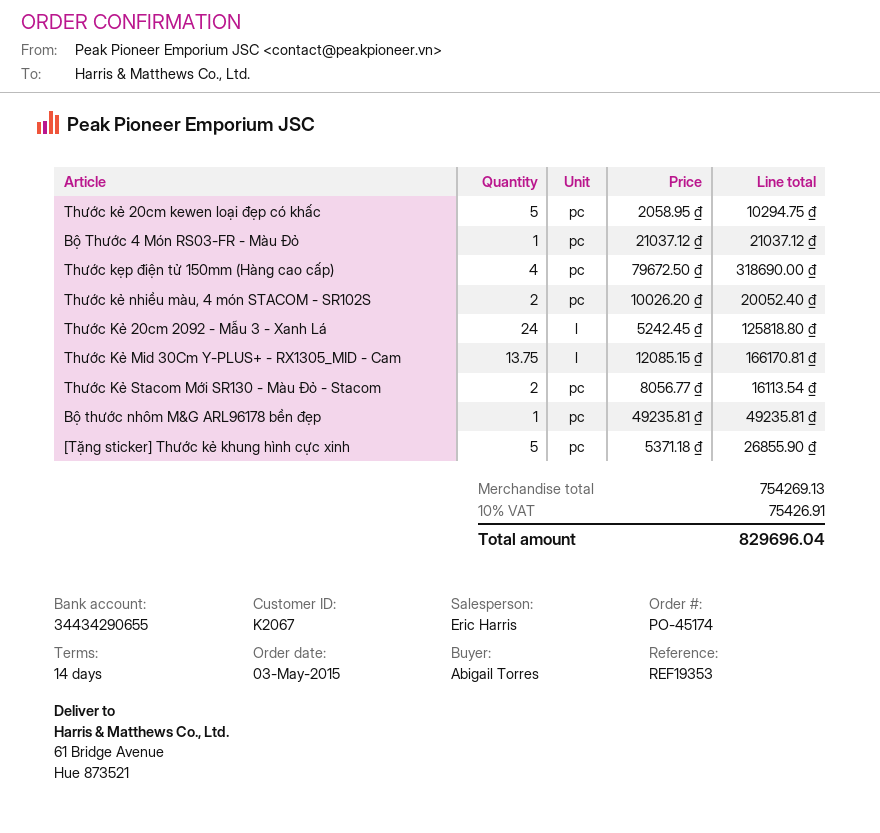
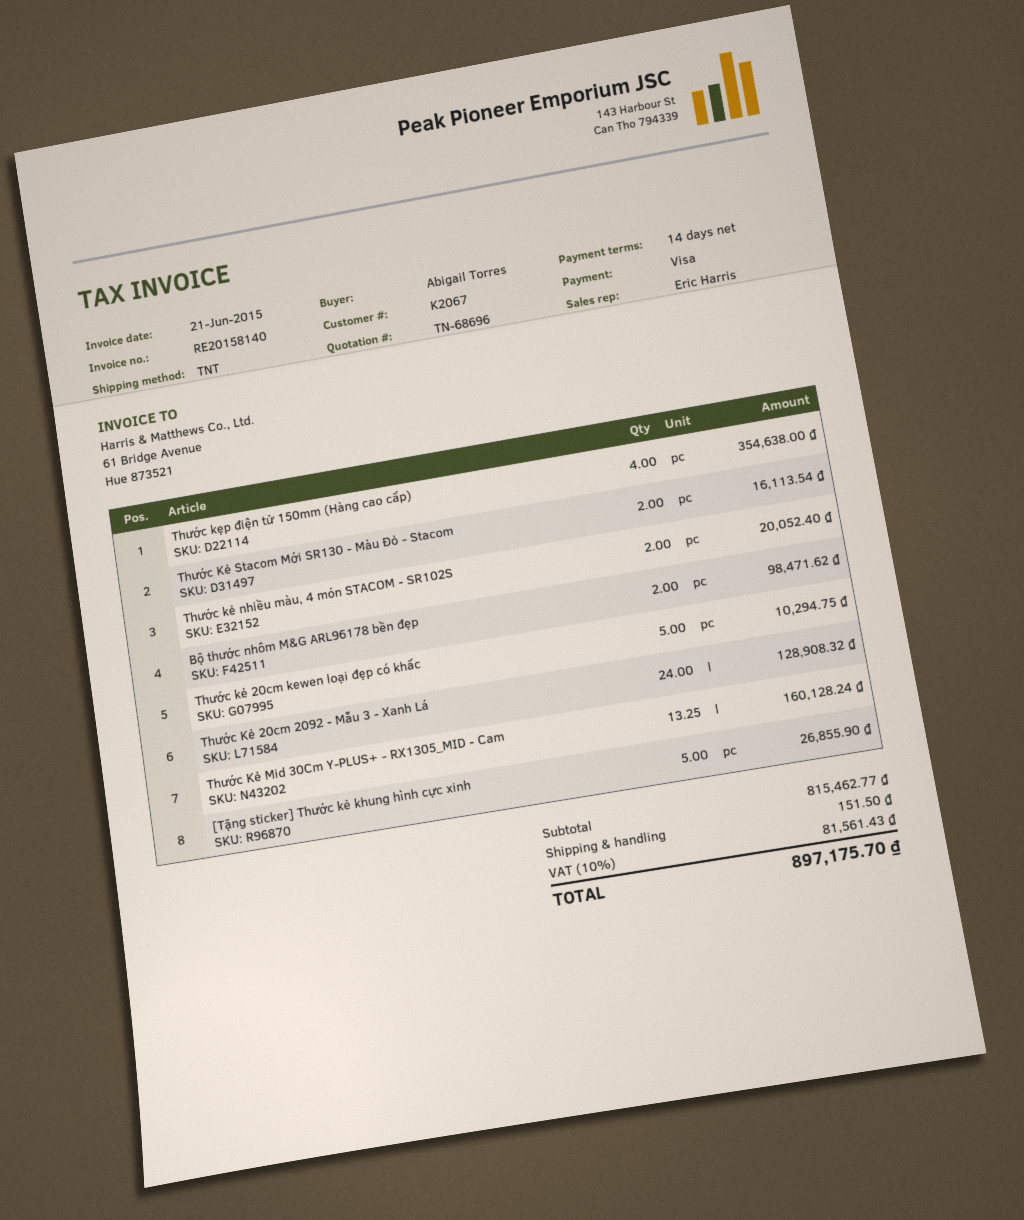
Bộ Thước 4 Món RS03-FR - Màu Đỏ: 1 for 21037.12 -> none
Thước kẹp điện tử 150mm (Hàng cao cấp): 4 for 318690.00 -> 4 for 354638.00
Thước Kẻ 20cm 2092 - Mẫu 3 - Xanh Lá: 24 for 125818.80 -> 24 for 128908.32
Thước Kẻ Mid 30Cm Y-PLUS+ - RX1305_MID - Cam: 13.75 for 166170.81 -> 13.25 for 160128.24
Bộ thước nhôm M&G ARL96178 bền đẹp: 1 for 49235.81 -> 2 for 98471.62
subtotal: 754269.13 -> 815462.77
shipping: none -> 151.50
tax: 10% = 75426.91 -> 10% = 81561.43
total: 829696.04 -> 897175.70

